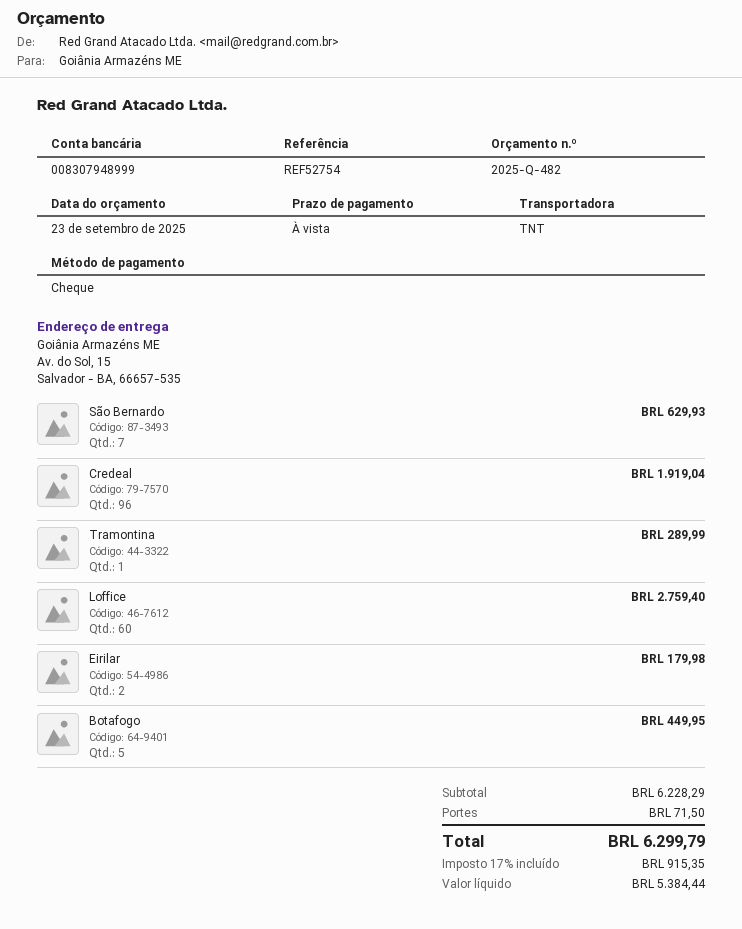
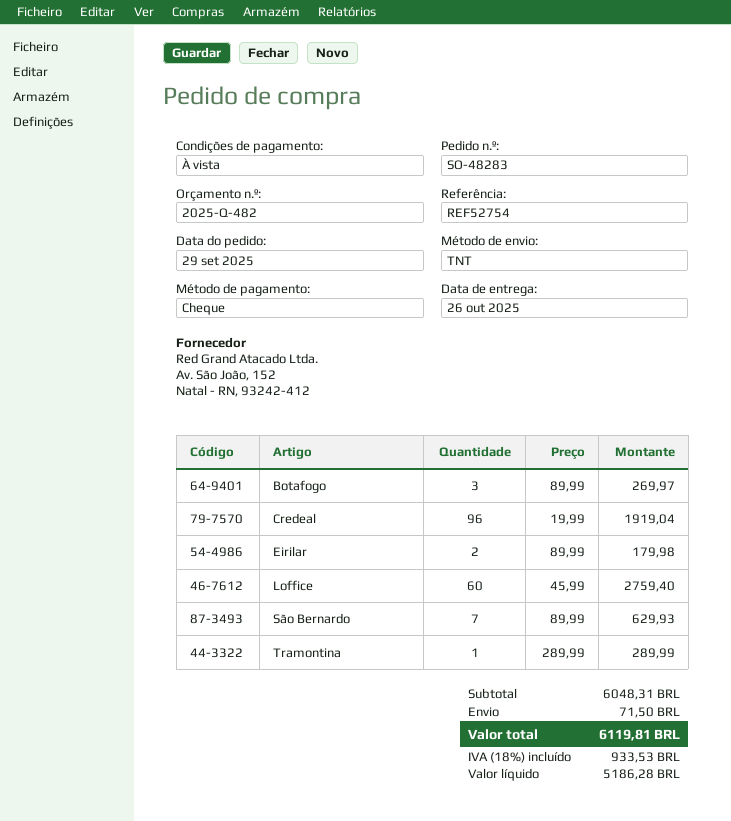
Botafogo: 5 for 449.95 -> 3 for 269.97
subtotal: 6228.29 -> 6048.31
net: 5384.44 -> 5186.28
tax: 17% = 915.35 -> 18% = 933.53
total: 6299.79 -> 6119.81

